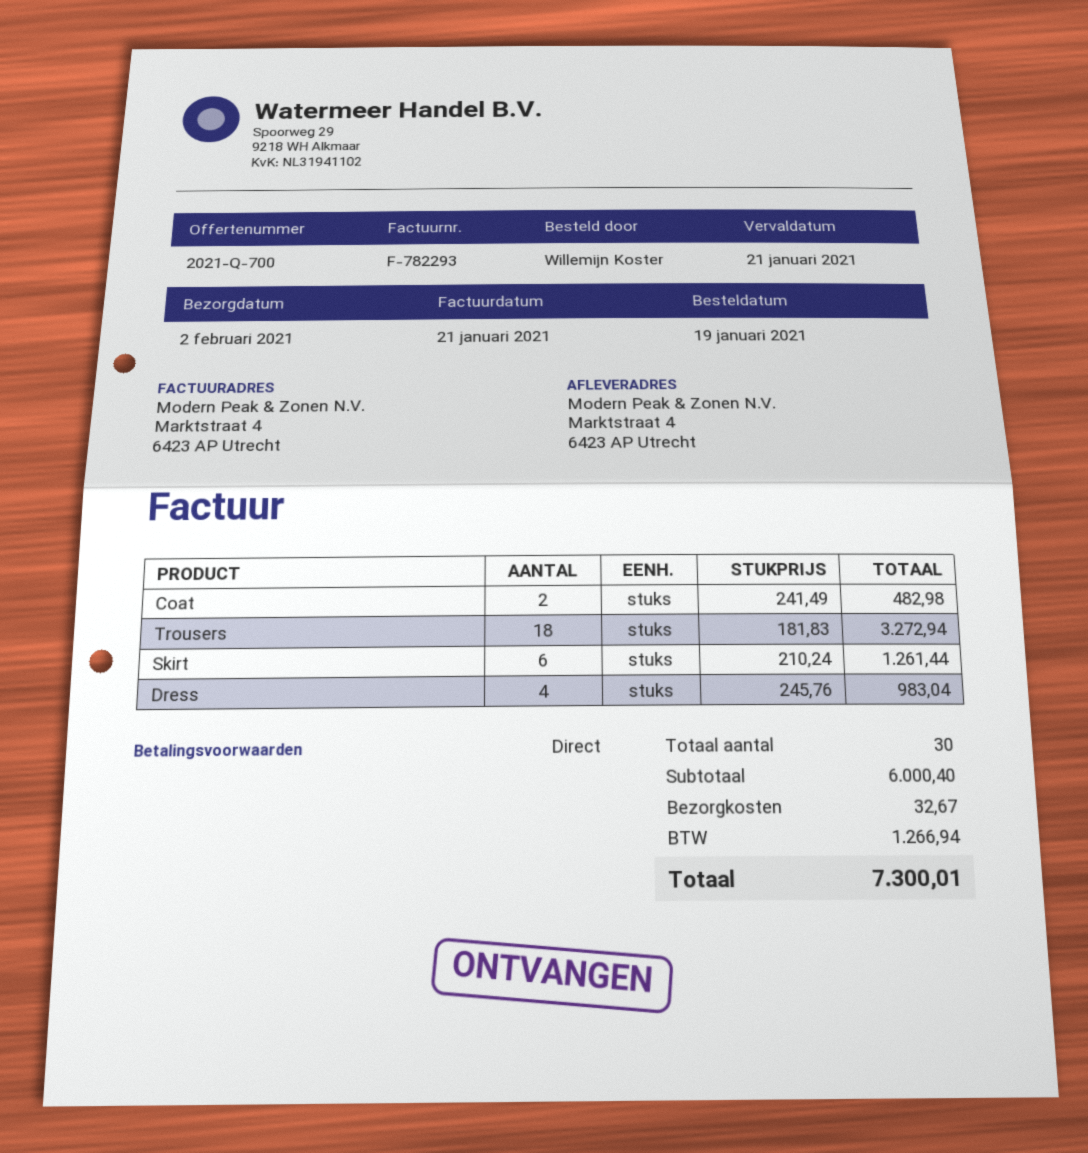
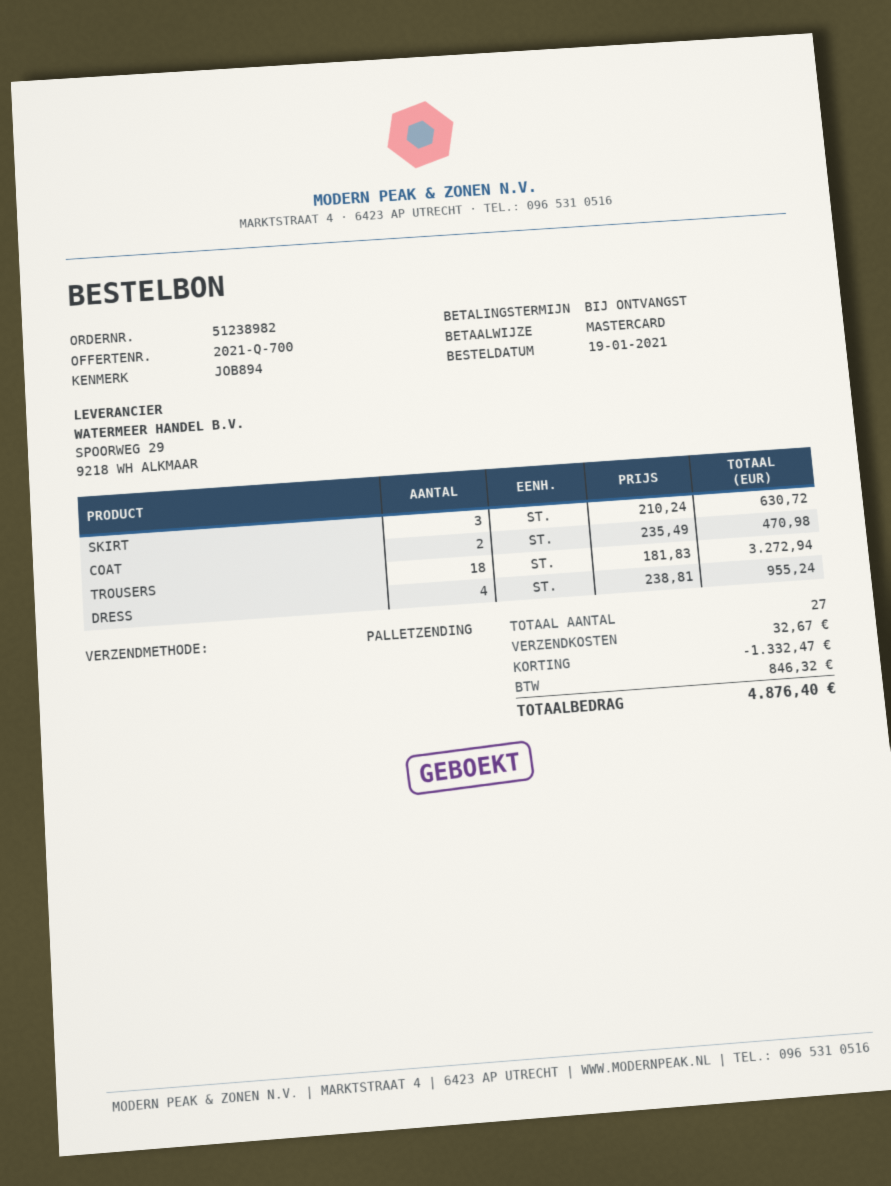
Coat: 2 x 241.49 = 482.98 -> 2 x 235.49 = 470.98
Skirt: 6 x 210.24 = 1261.44 -> 3 x 210.24 = 630.72
Dress: 4 x 245.76 = 983.04 -> 4 x 238.81 = 955.24
total quantity: 30 -> 27
discount: none -> 1332.47
tax: 1266.94 -> 846.32
total: 7300.01 -> 4876.40

